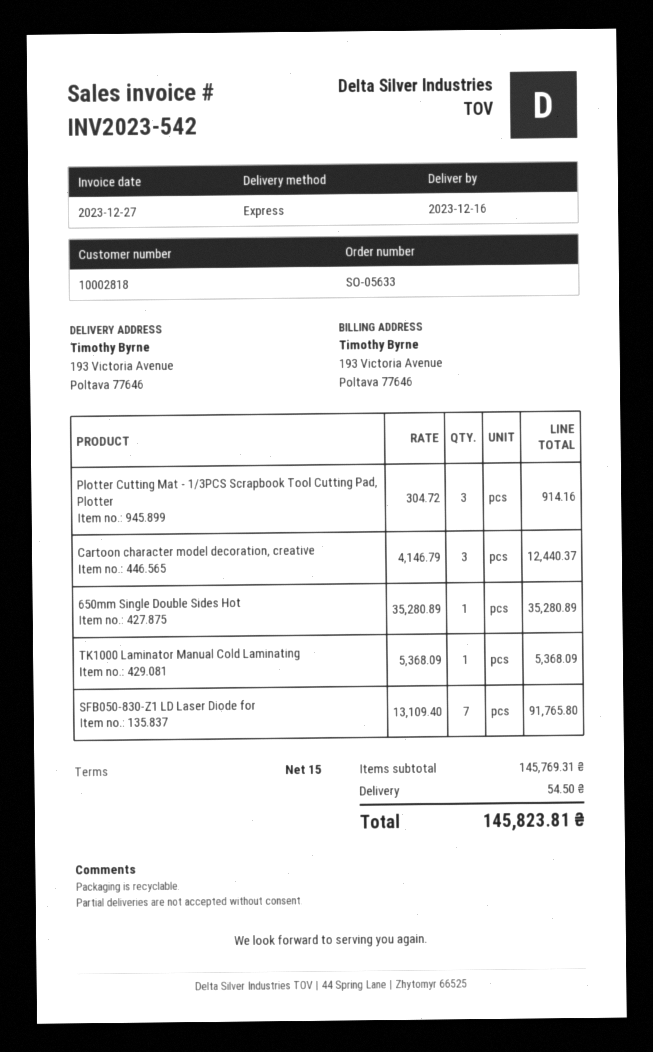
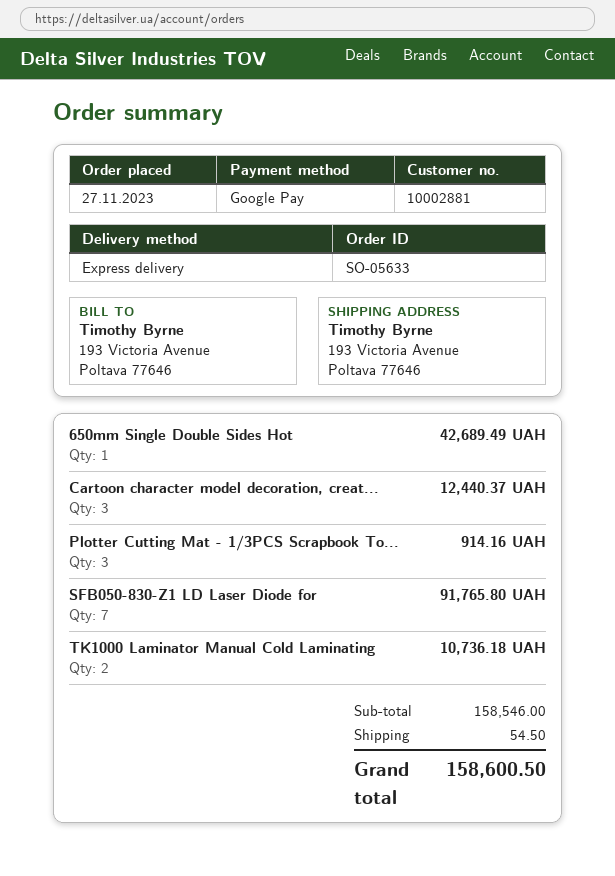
customer number: 10002818 -> 10002881
650mm Single Double Sides Hot: 1 for 35280.89 -> 1 for 42689.49
TK1000 Laminator Manual Cold Laminating: 1 for 5368.09 -> 2 for 10736.18
subtotal: 145769.31 -> 158546.00
total: 145823.81 -> 158600.50

